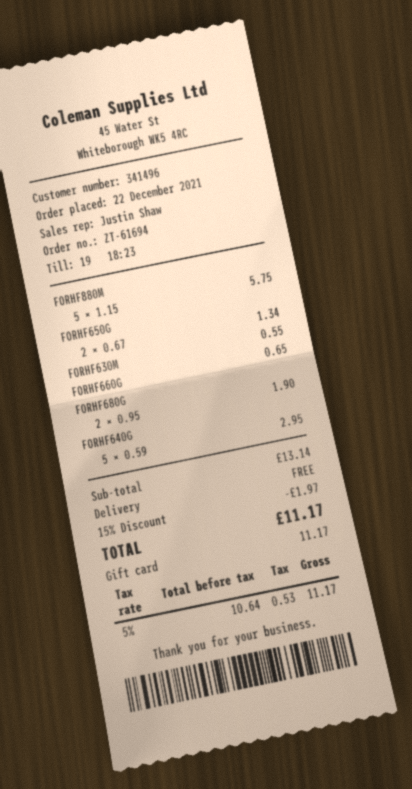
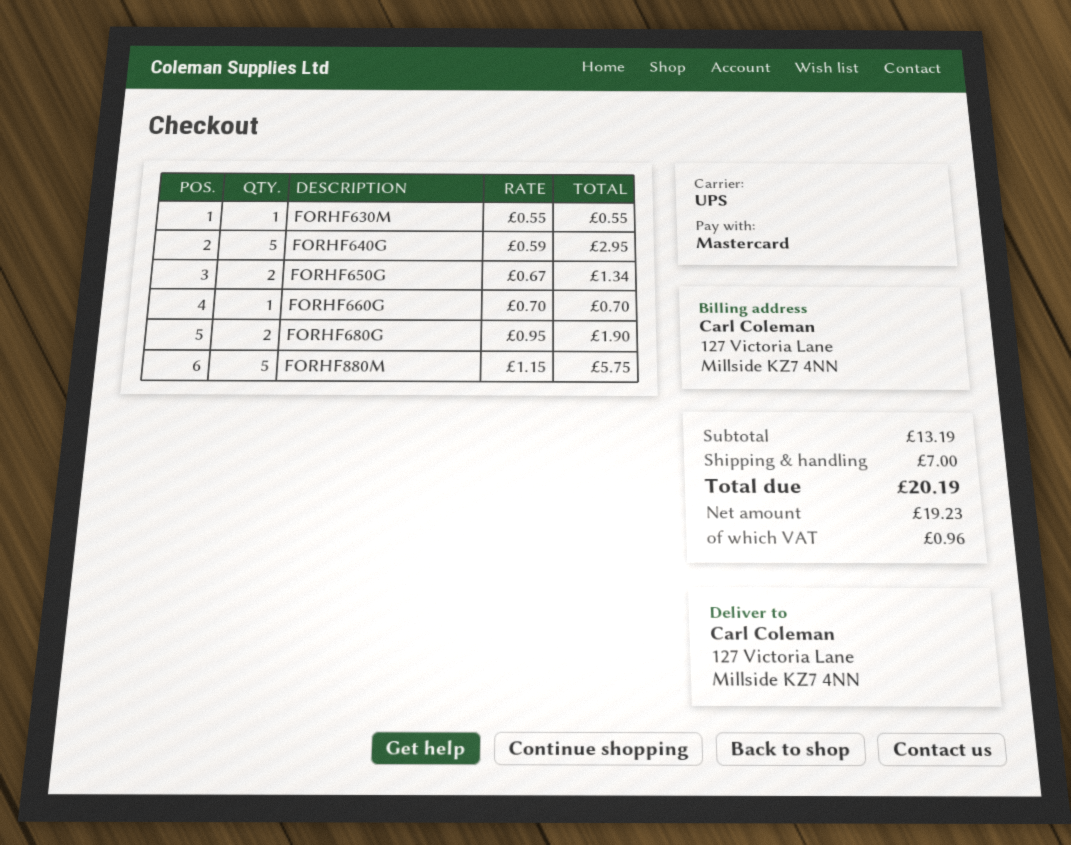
payment method: gift card -> Mastercard
FORHF660G: 1 x 0.65 = 0.65 -> 1 x 0.70 = 0.70
subtotal: 13.14 -> 13.19
discount: 15% = 1.97 -> none
shipping: 0.00 -> 7.00
net: 10.64 -> 19.23
tax: 0.53 -> 0.96
total: 11.17 -> 20.19

